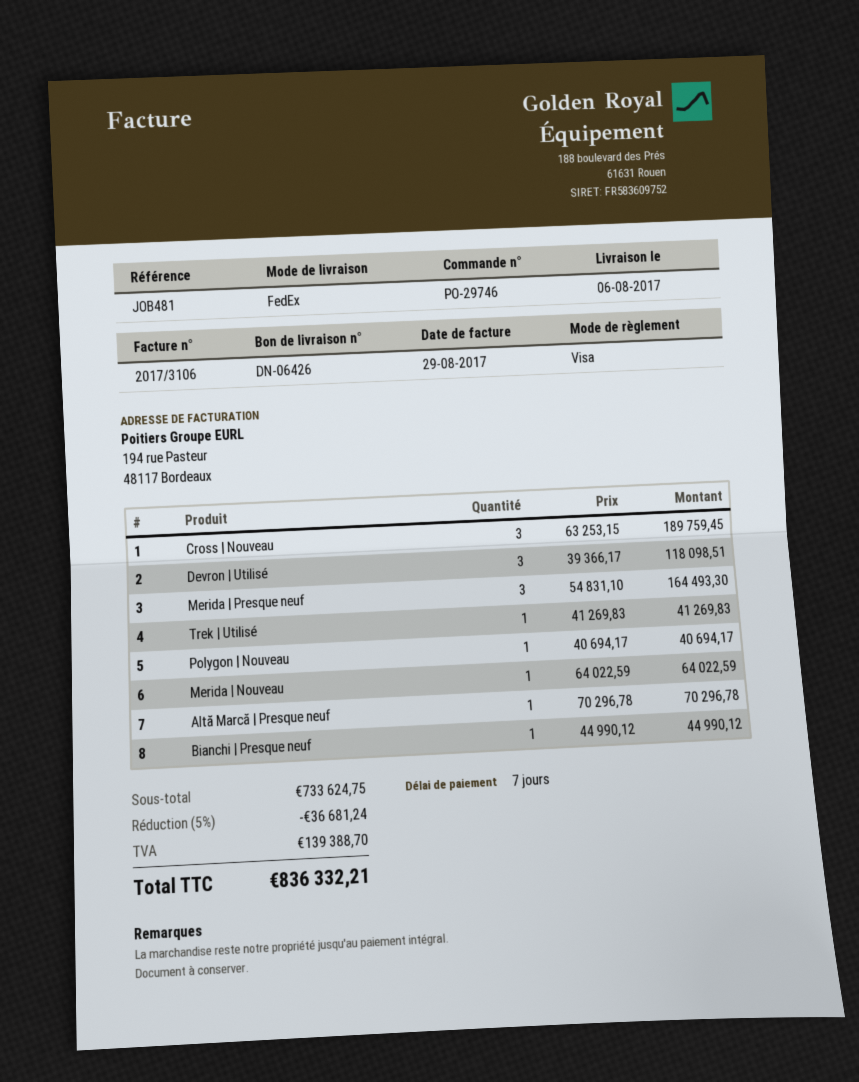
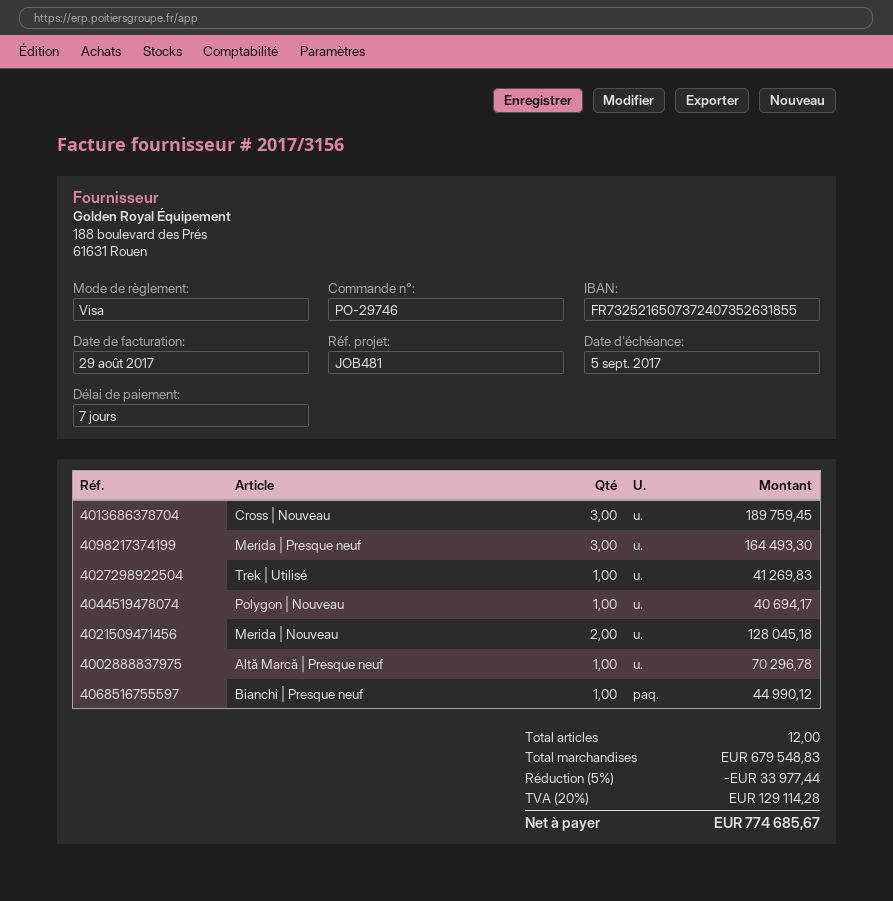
invoice number: 2017/3106 -> 2017/3156
Devron | Utilisé: 3 for 118098.51 -> none
Merida | Nouveau: 1 for 64022.59 -> 2 for 128045.18
subtotal: 733624.75 -> 679548.83
discount: 5% = 36681.24 -> 5% = 33977.44
tax: 139388.70 -> 129114.28
total: 836332.21 -> 774685.67

